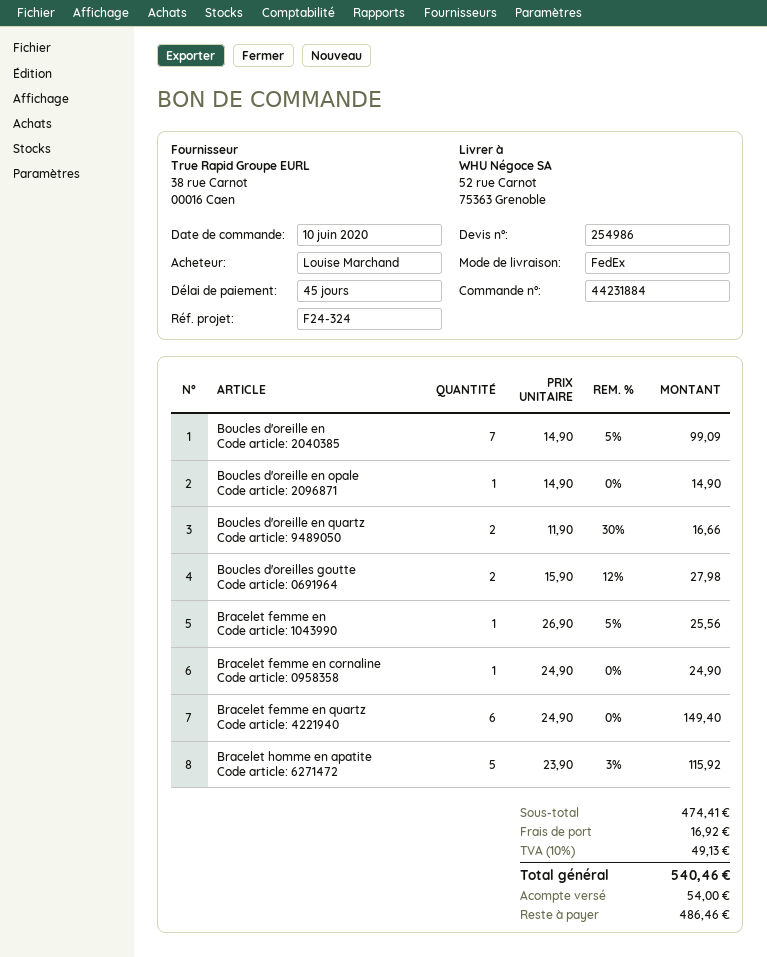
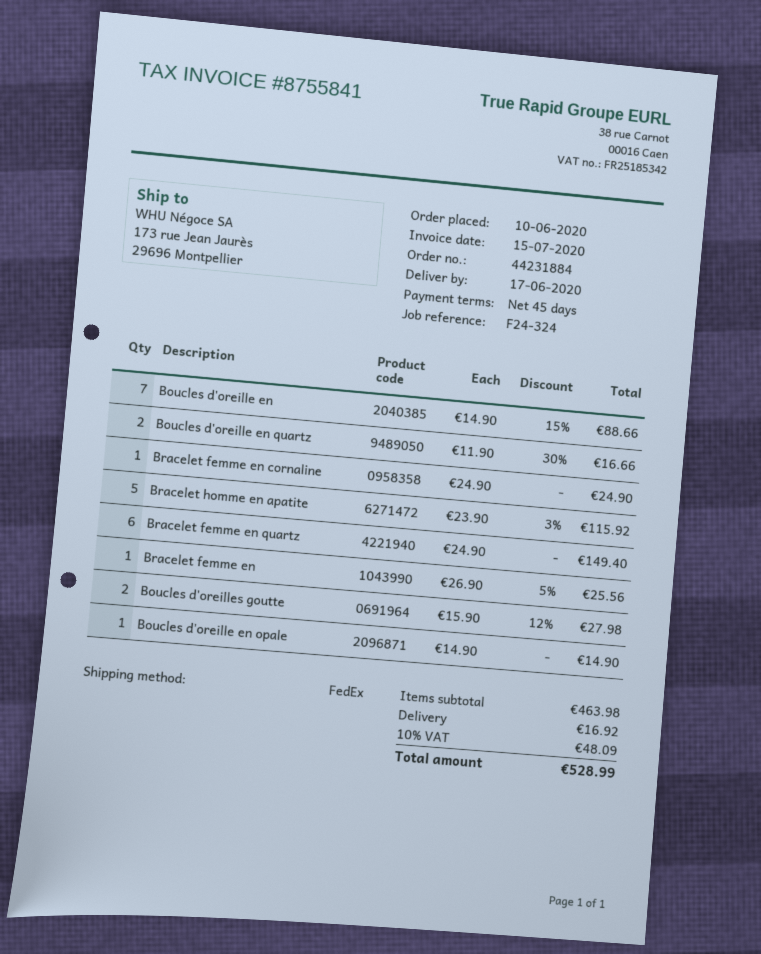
ship to: 52 rue Carnot, 75363 Grenoble -> 173 rue Jean Jaurès, 29696 Montpellier
Boucles d'oreille en: 7 x 14.90 - 5% = 99.09 -> 7 x 14.90 - 15% = 88.66
subtotal: 474.41 -> 463.98
tax: 10% = 49.13 -> 10% = 48.09
total: 540.46 -> 528.99

